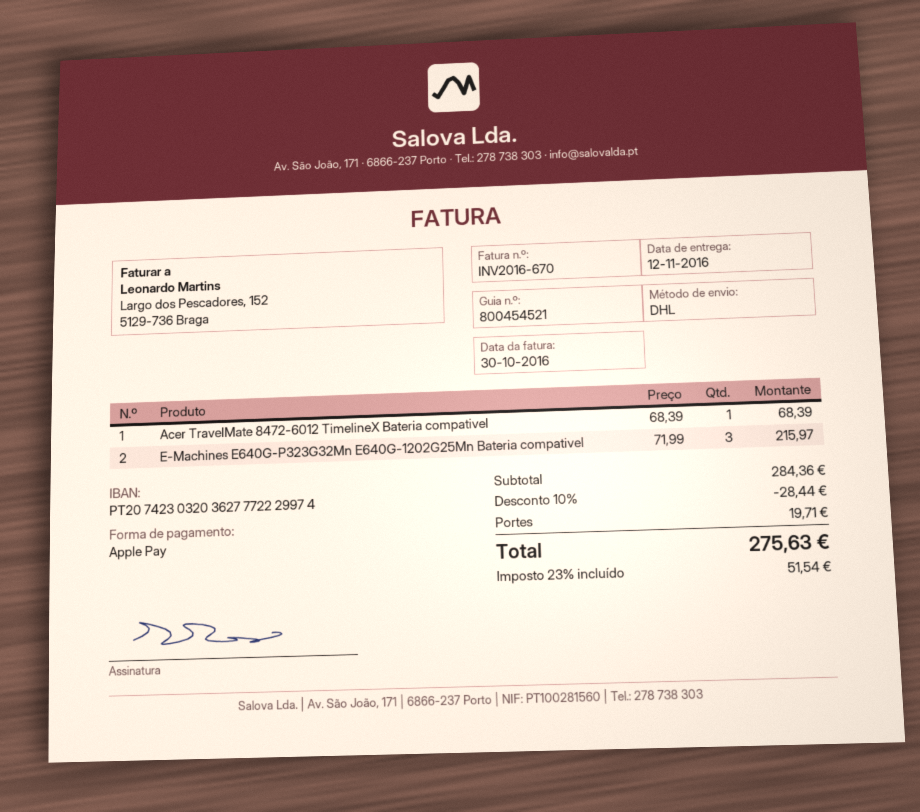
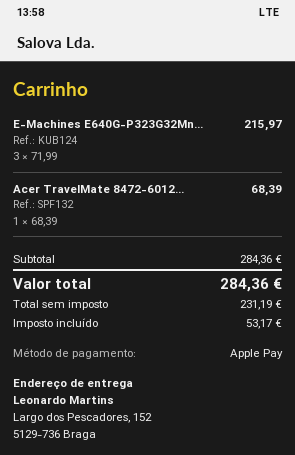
discount: 10% = 28.44 -> none
shipping: 19.71 -> none
tax: 51.54 -> 53.17
total: 275.63 -> 284.36

